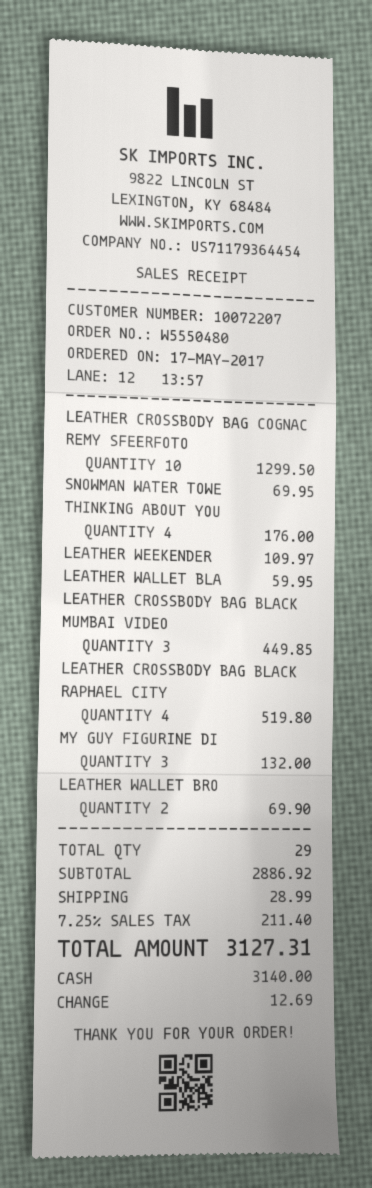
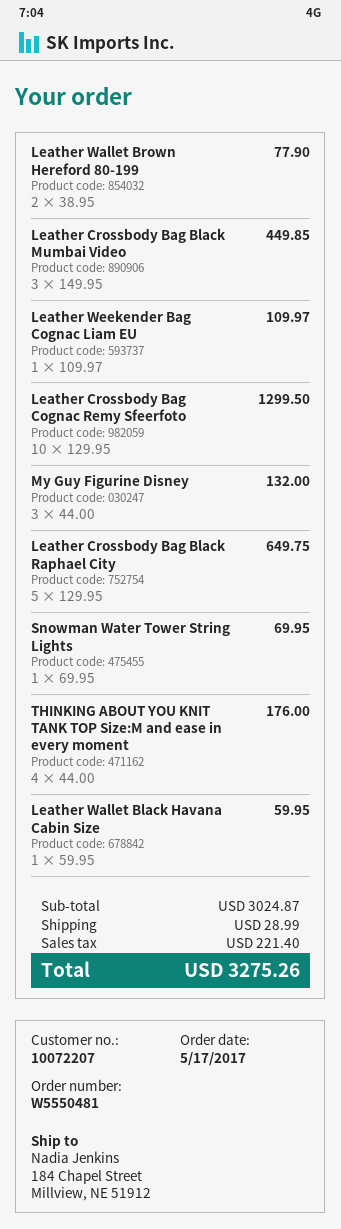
order number: W5550480 -> W5550481
LEATHER CROSSBODY BAG BLACK RAPHAEL CITY: 4 for 519.80 -> 5 for 649.75
LEATHER WALLET BRO: 2 for 69.90 -> 2 for 77.90
subtotal: 2886.92 -> 3024.87
tax: 211.40 -> 221.40
total: 3127.31 -> 3275.26

